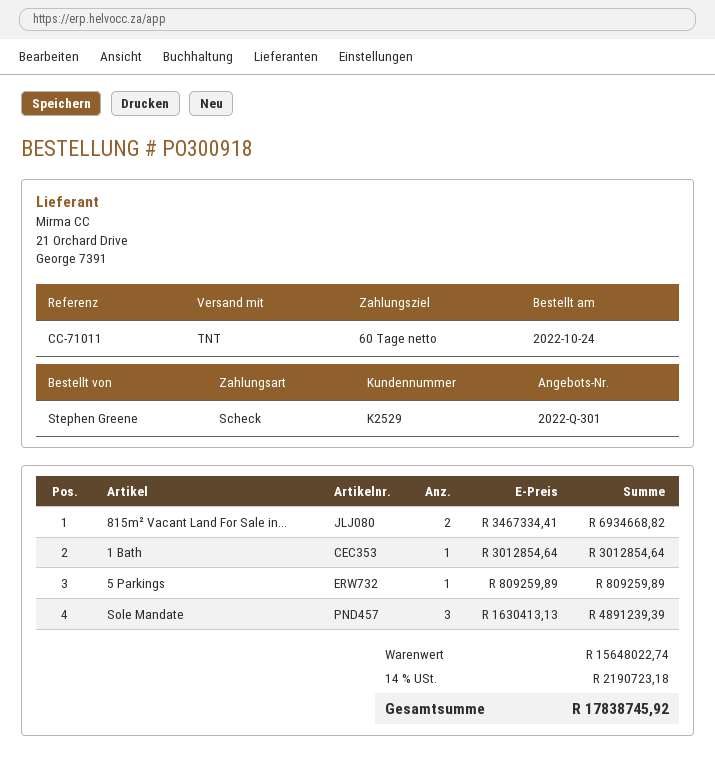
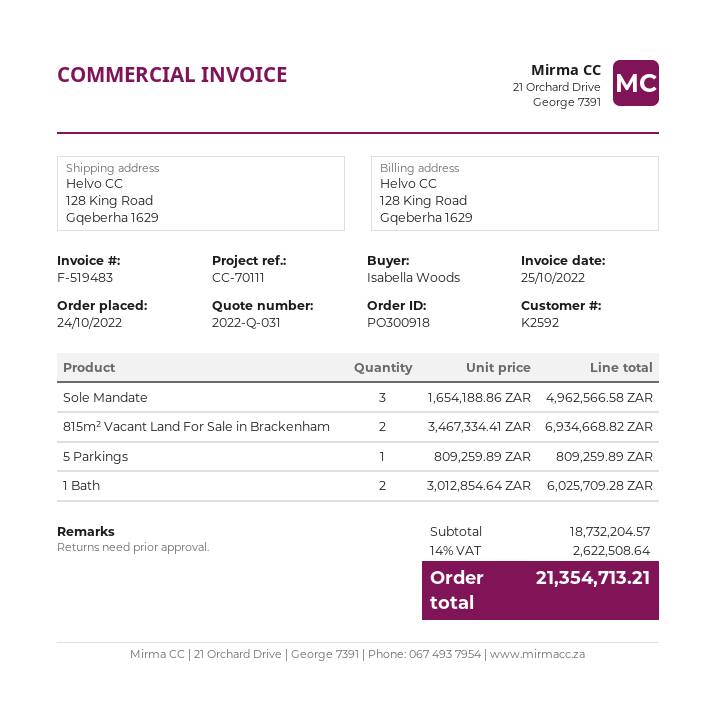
quote number: 2022-Q-301 -> 2022-Q-031
customer number: K2529 -> K2592
reference: CC-71011 -> CC-70111
ordered by: Stephen Greene -> Isabella Woods
1 Bath: 1 x 3012854.64 = 3012854.64 -> 2 x 3012854.64 = 6025709.28
Sole Mandate: 3 x 1630413.13 = 4891239.39 -> 3 x 1654188.86 = 4962566.58
subtotal: 15648022.74 -> 18732204.57
tax: 14% = 2190723.18 -> 14% = 2622508.64
total: 17838745.92 -> 21354713.21

